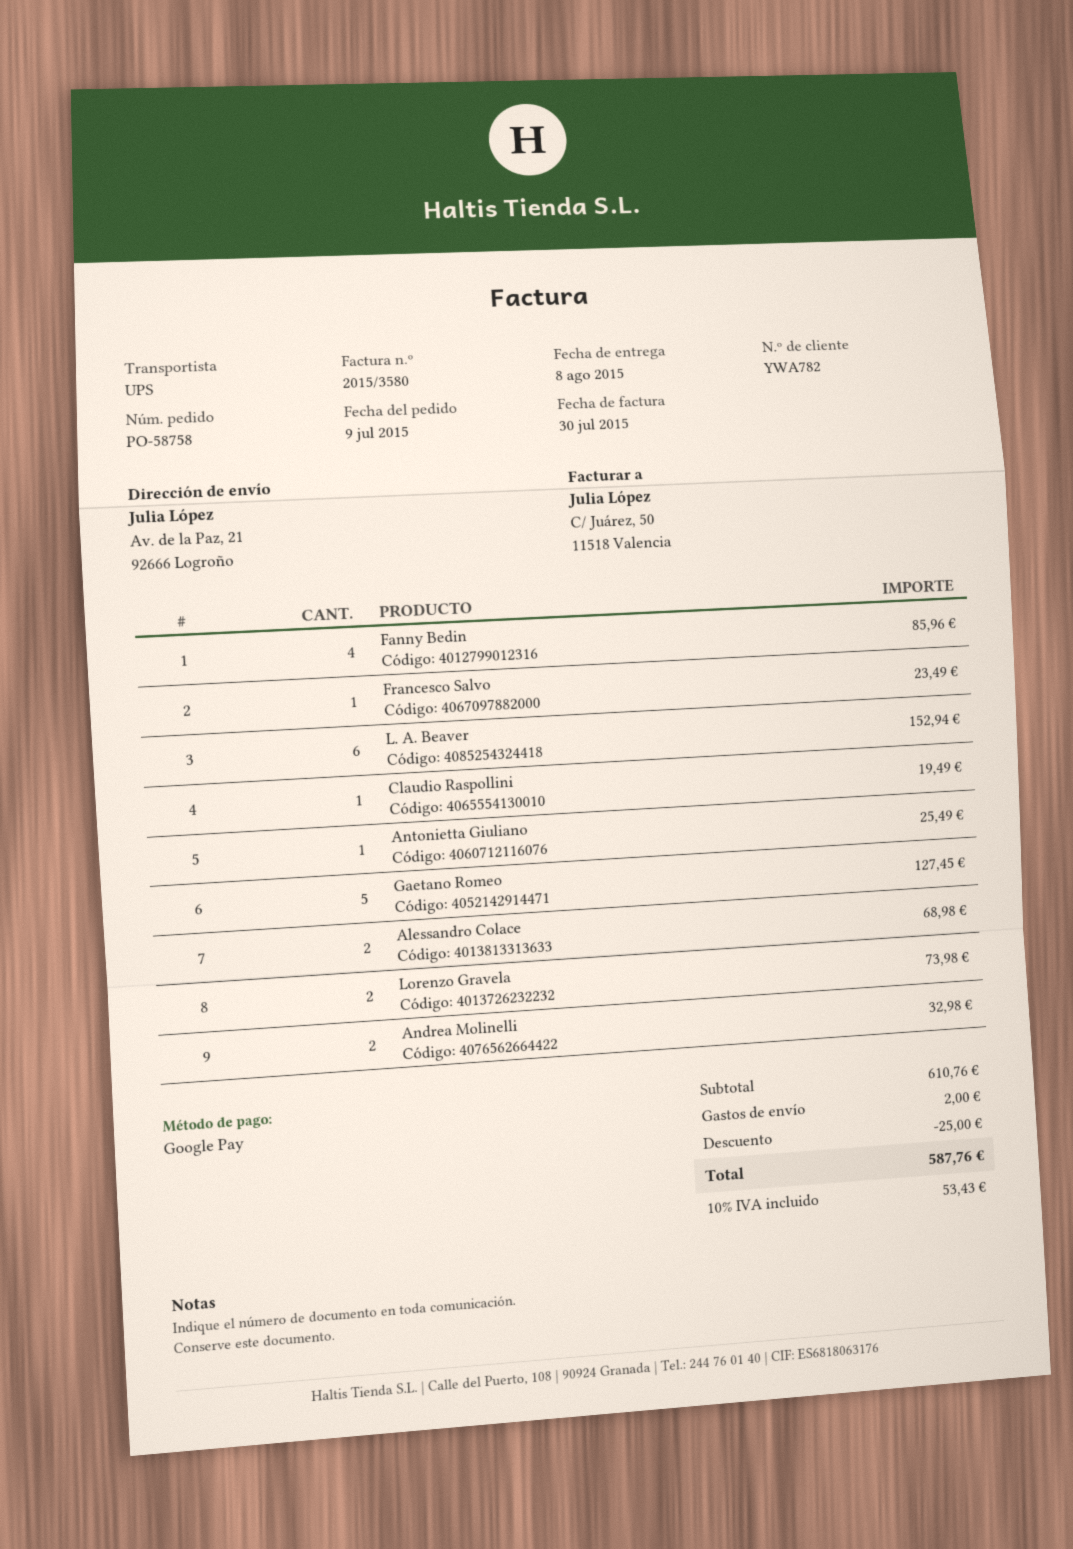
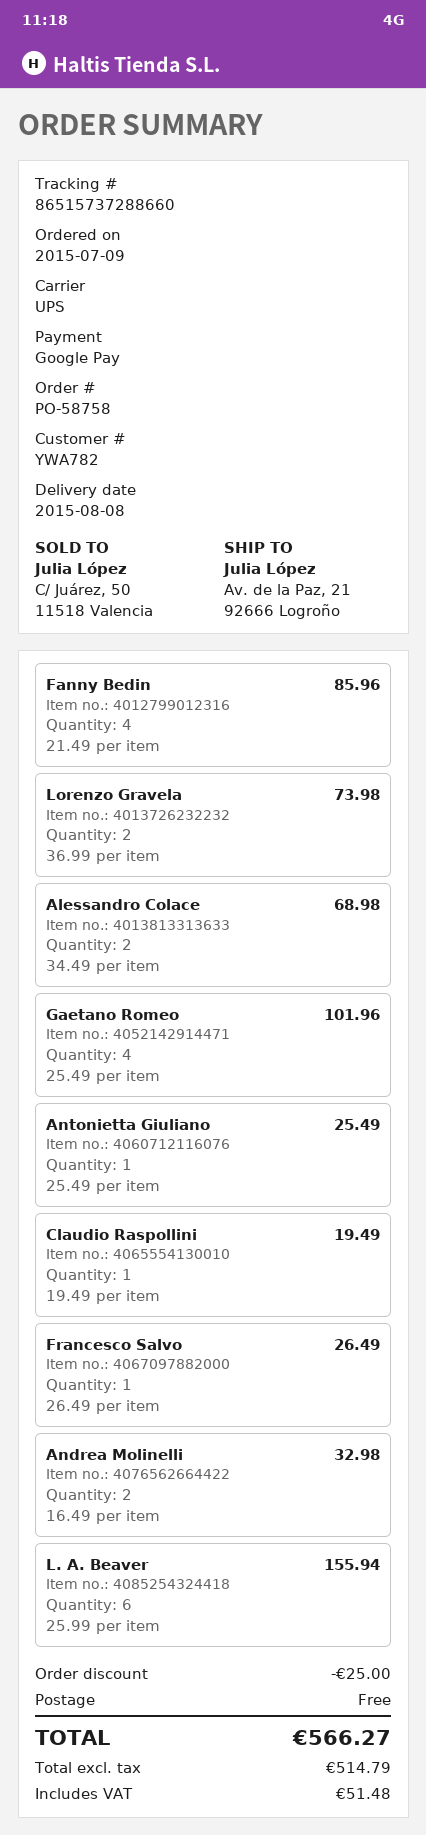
Francesco Salvo: 1 for 23.49 -> 1 for 26.49
L. A. Beaver: 6 for 152.94 -> 6 for 155.94
Gaetano Romeo: 5 for 127.45 -> 4 for 101.96
shipping: 2.00 -> 0.00
tax: 53.43 -> 51.48
total: 587.76 -> 566.27

